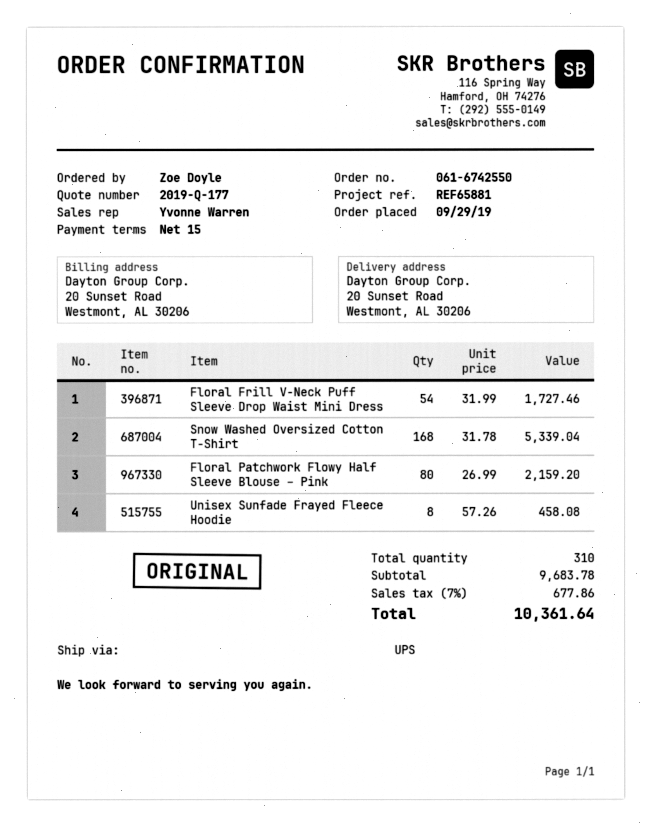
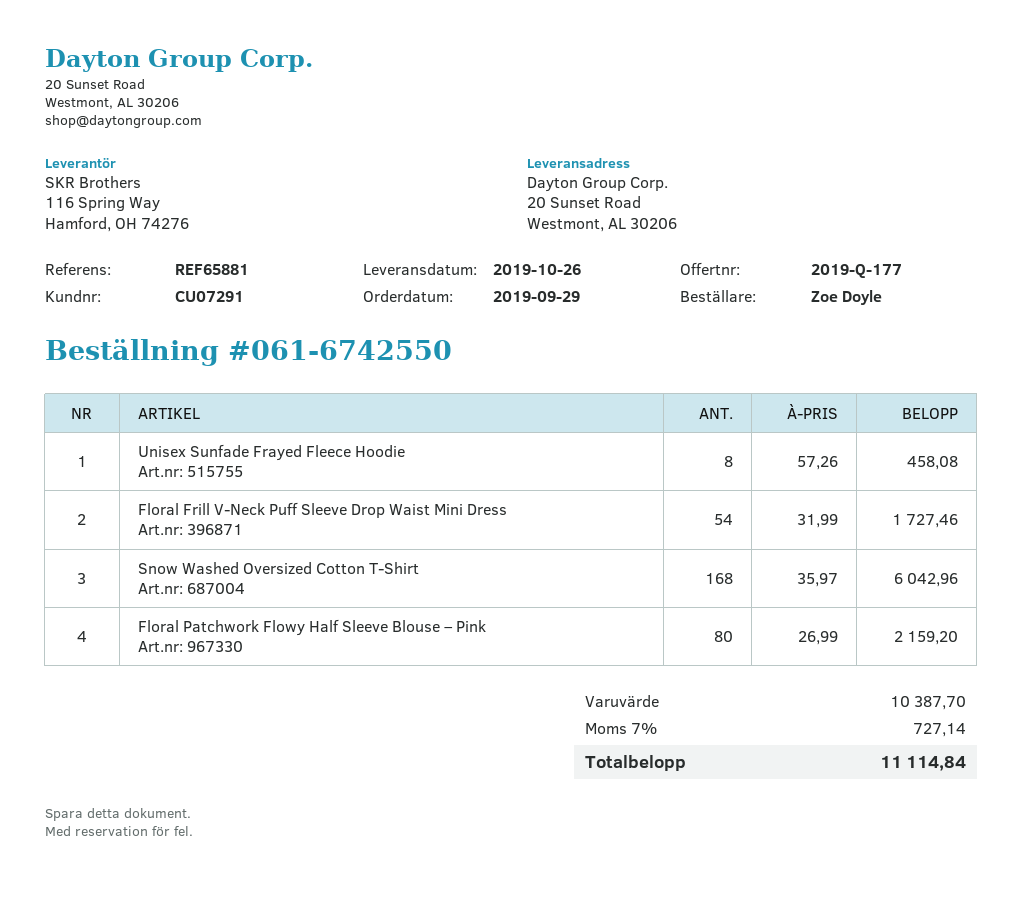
Snow Washed Oversized Cotton T-Shirt: 168 x 31.78 = 5339.04 -> 168 x 35.97 = 6042.96
subtotal: 9683.78 -> 10387.70
tax: 7% = 677.86 -> 7% = 727.14
total: 10361.64 -> 11114.84

